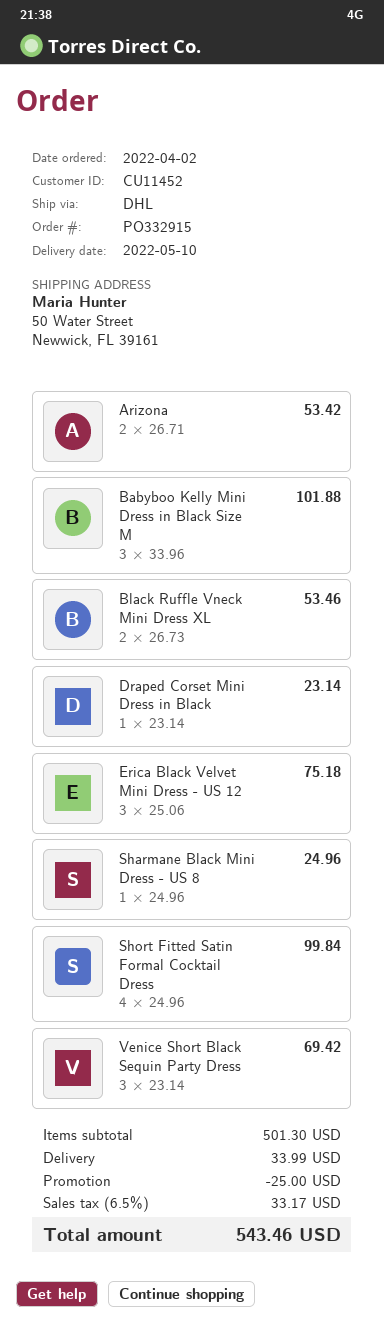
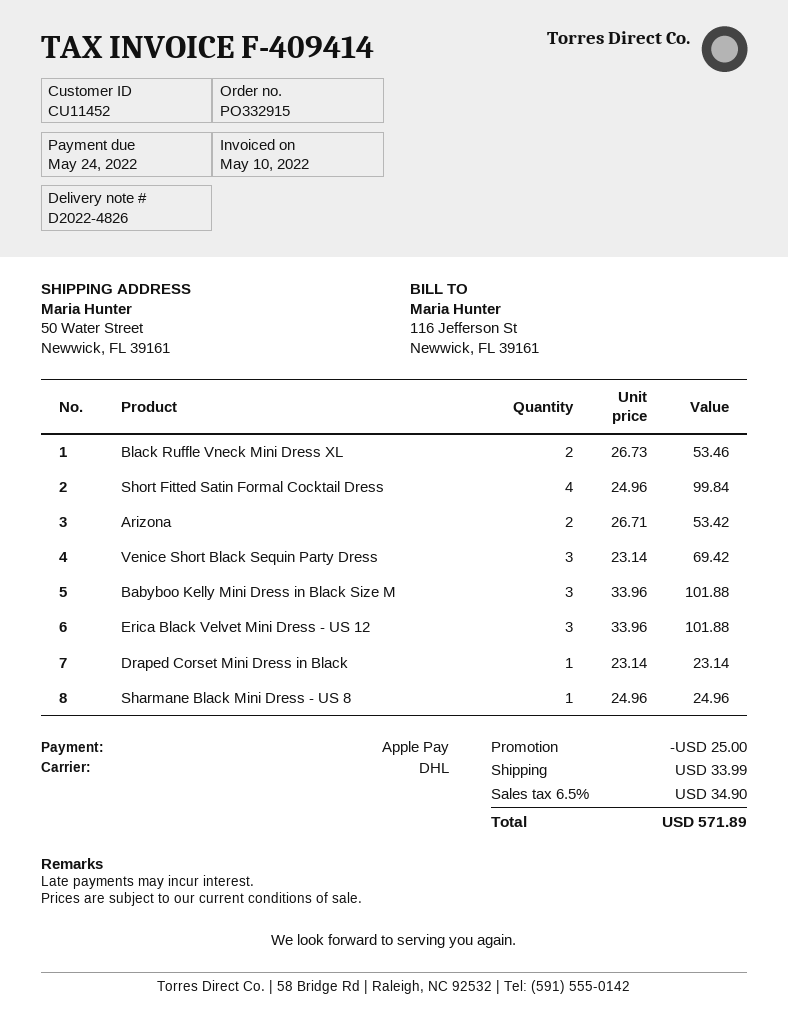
Erica Black Velvet Mini Dress - US 12: 3 x 25.06 = 75.18 -> 3 x 33.96 = 101.88
tax: 6.5% = 33.17 -> 6.5% = 34.90
total: 543.46 -> 571.89

